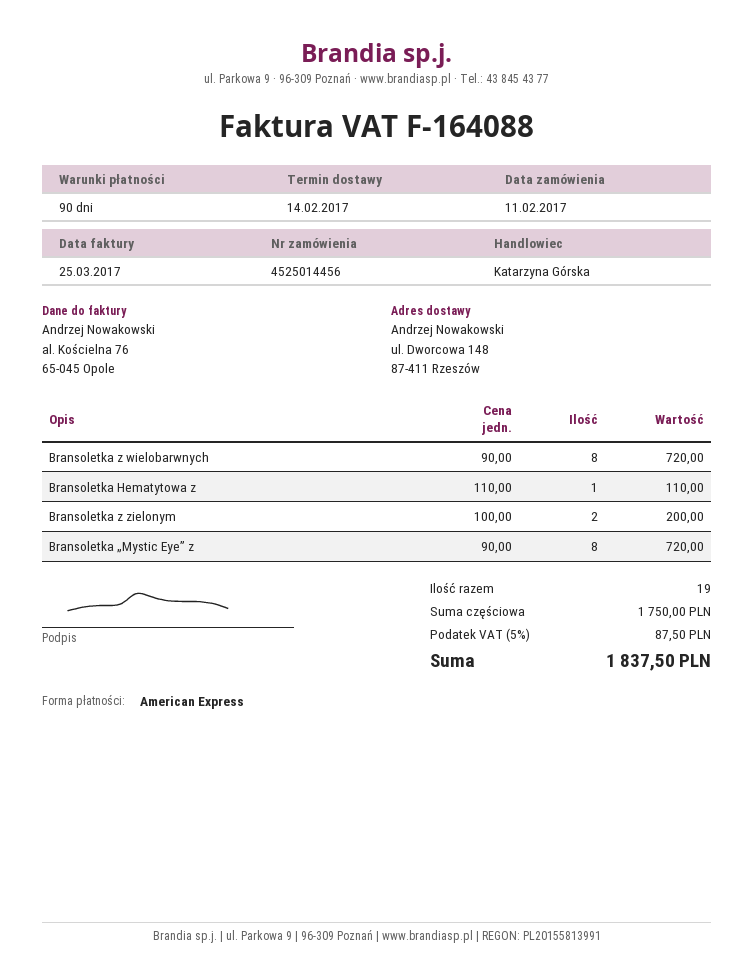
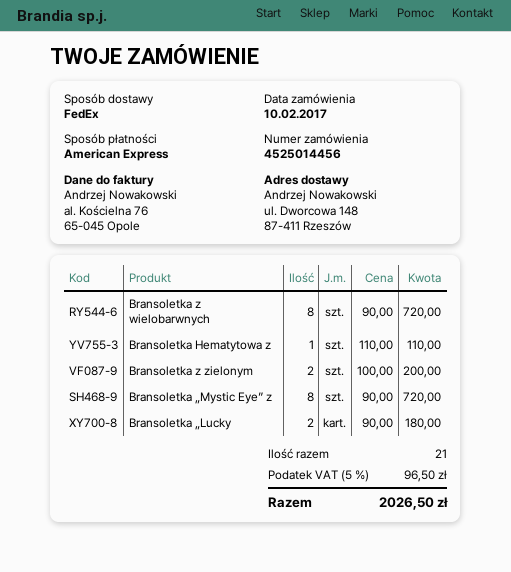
order date: 2017-02-11 -> 2017-02-10
Bransoletka „Lucky: none -> 2 x 90.00 = 180.00
total quantity: 19 -> 21
tax: 5% = 87.50 -> 5% = 96.50
total: 1837.50 -> 2026.50

